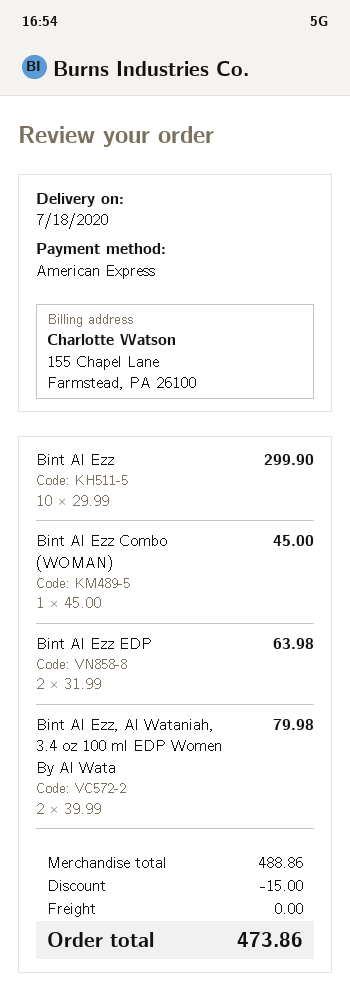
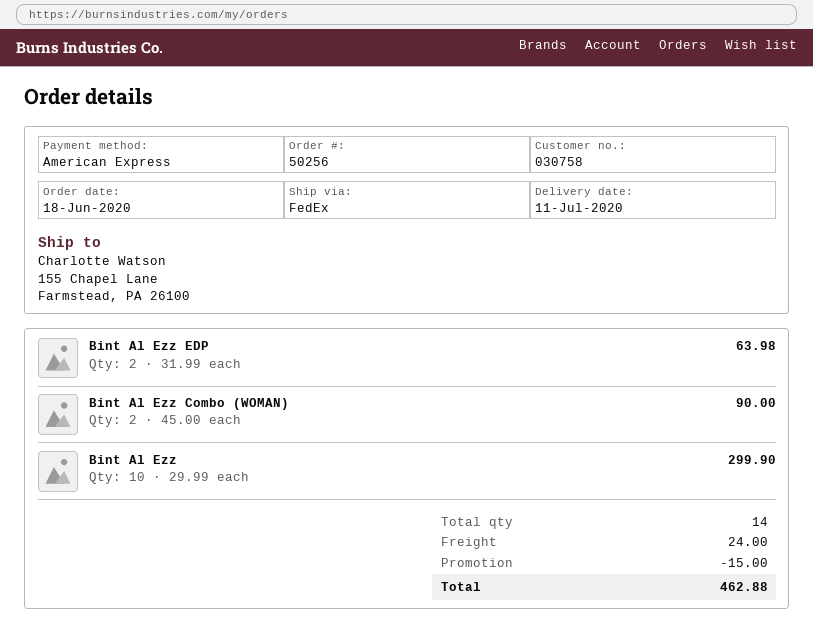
delivery date: 2020-07-18 -> 2020-07-11
Bint Al Ezz Combo (WOMAN): 1 x 45.00 = 45.00 -> 2 x 45.00 = 90.00
Bint Al Ezz, Al Wataniah, 3.4 oz 100 ml EDP Women By Al Wata: 2 x 39.99 = 79.98 -> none
shipping: 0.00 -> 24.00
total: 473.86 -> 462.88

